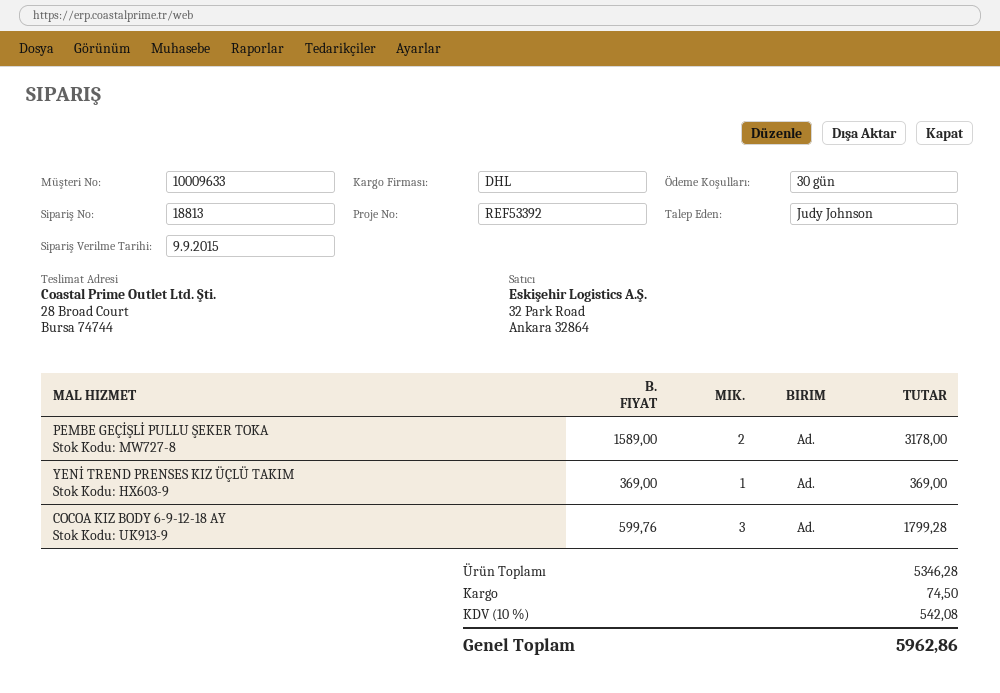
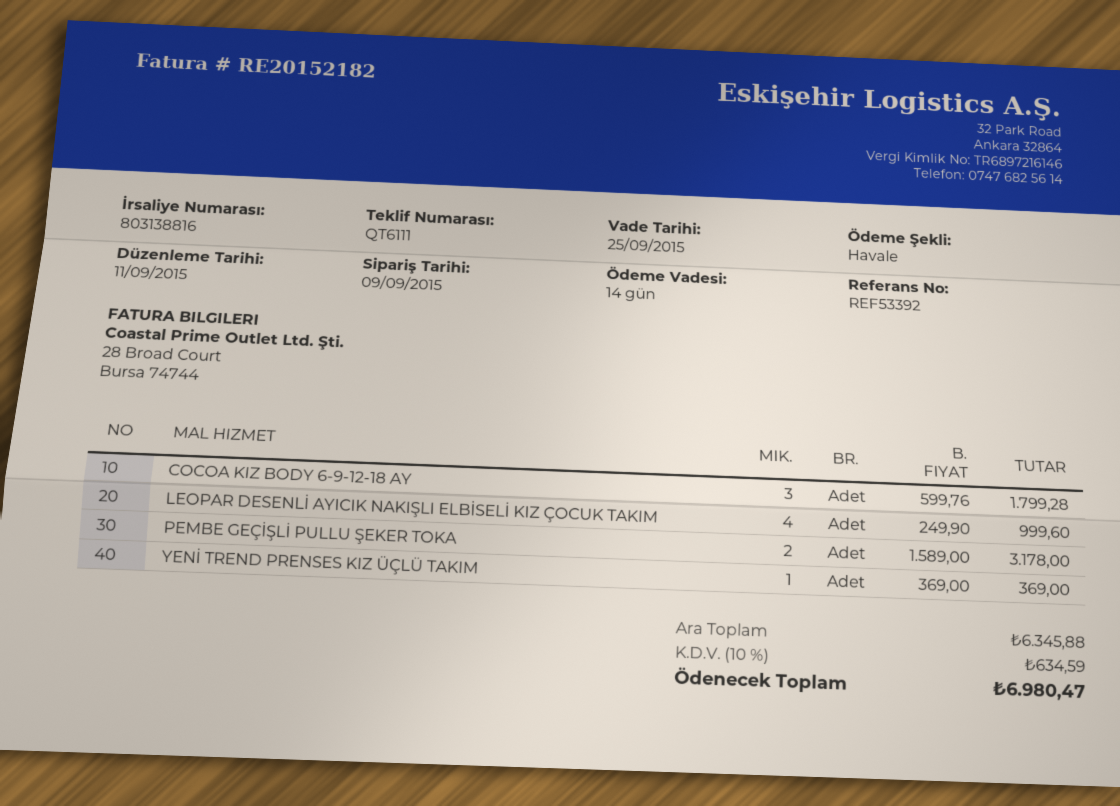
payment terms: 30 days -> 14 days
LEOPAR DESENLİ AYICIK NAKIŞLI ELBİSELİ KIZ ÇOCUK TAKIM: none -> 4 x 249.90 = 999.60
subtotal: 5346.28 -> 6345.88
shipping: 74.50 -> none
tax: 10% = 542.08 -> 10% = 634.59
total: 5962.86 -> 6980.47

